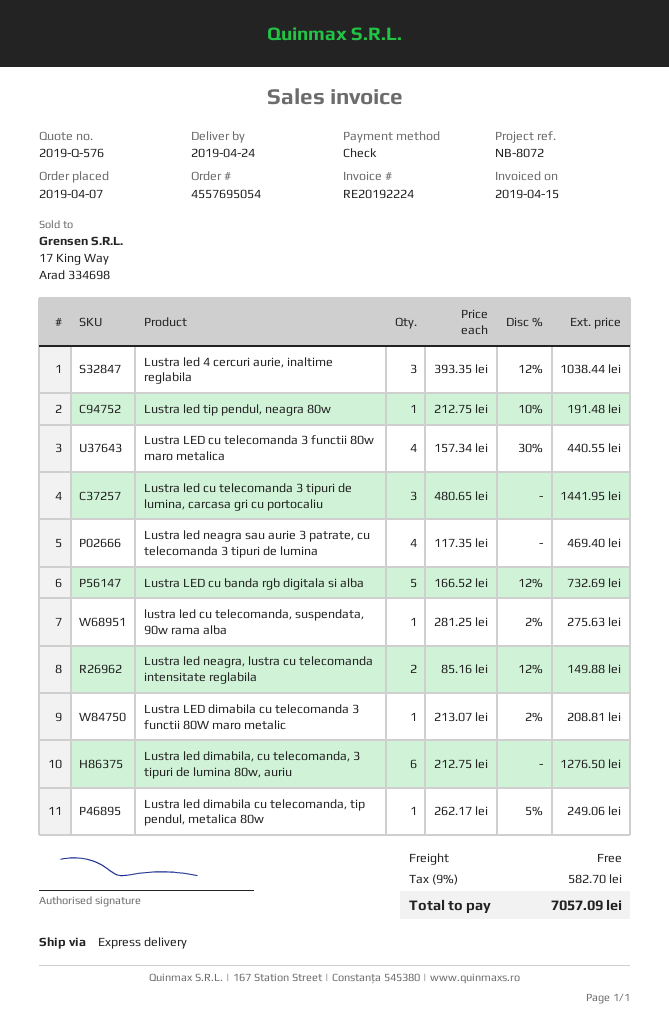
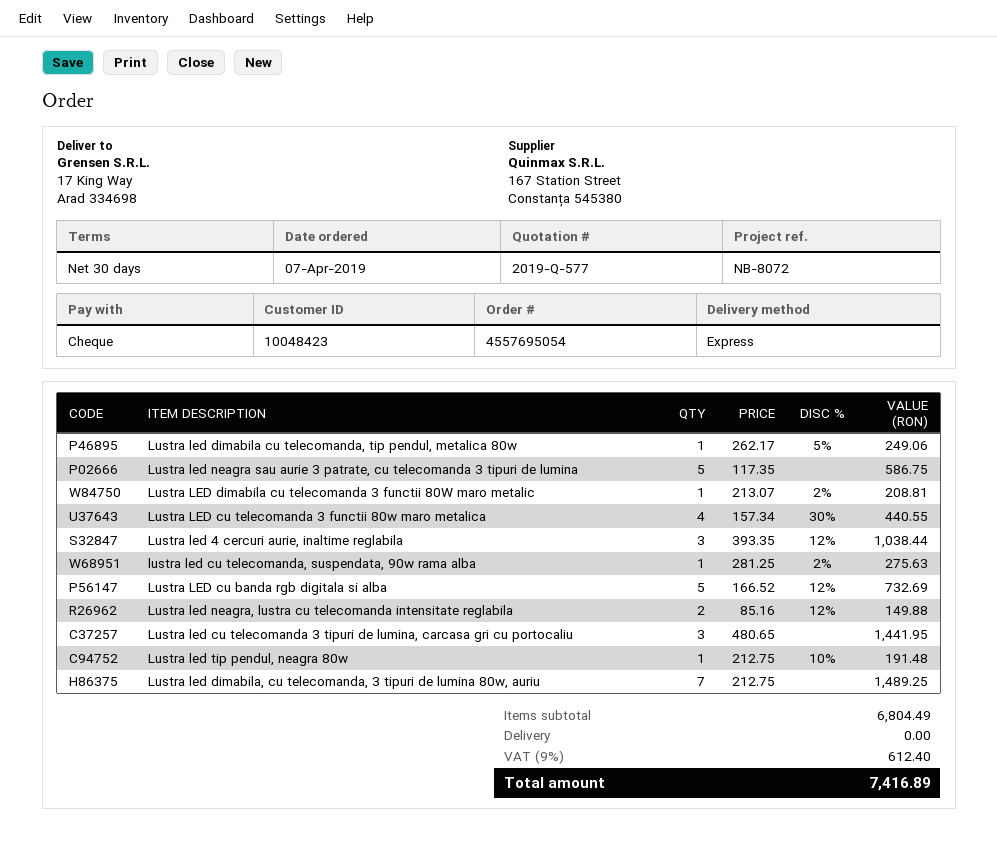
quote number: 2019-Q-576 -> 2019-Q-577
Lustra led neagra sau aurie 3 patrate, cu telecomanda 3 tipuri de lumina: 4 x 117.35 = 469.40 -> 5 x 117.35 = 586.75
Lustra led dimabila, cu telecomanda, 3 tipuri de lumina 80w, auriu: 6 x 212.75 = 1276.50 -> 7 x 212.75 = 1489.25
tax: 9% = 582.70 -> 9% = 612.40
total: 7057.09 -> 7416.89

